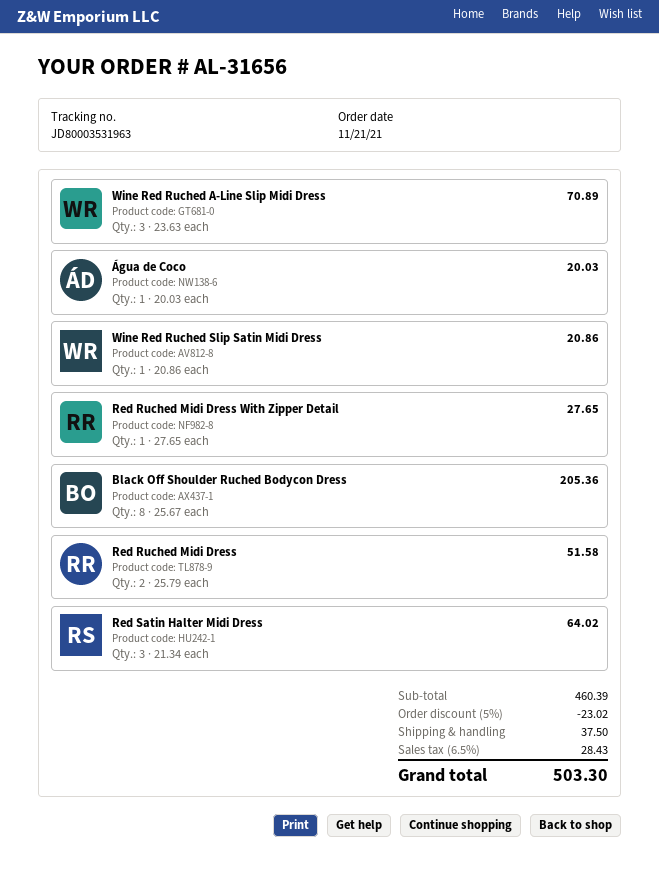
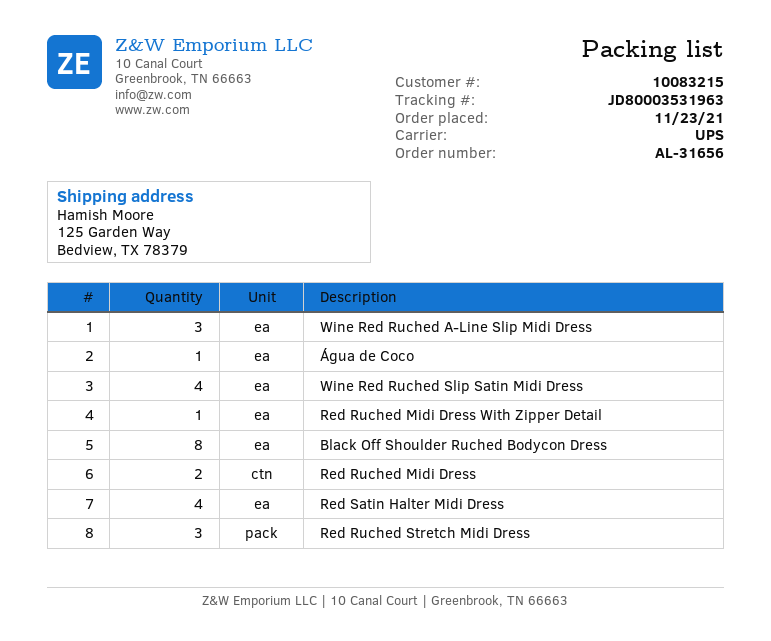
order date: 2021-11-21 -> 2021-11-23
Wine Red Ruched Slip Satin Midi Dress: 1 -> 4
Red Satin Halter Midi Dress: 3 -> 4
Red Ruched Stretch Midi Dress: none -> 3

